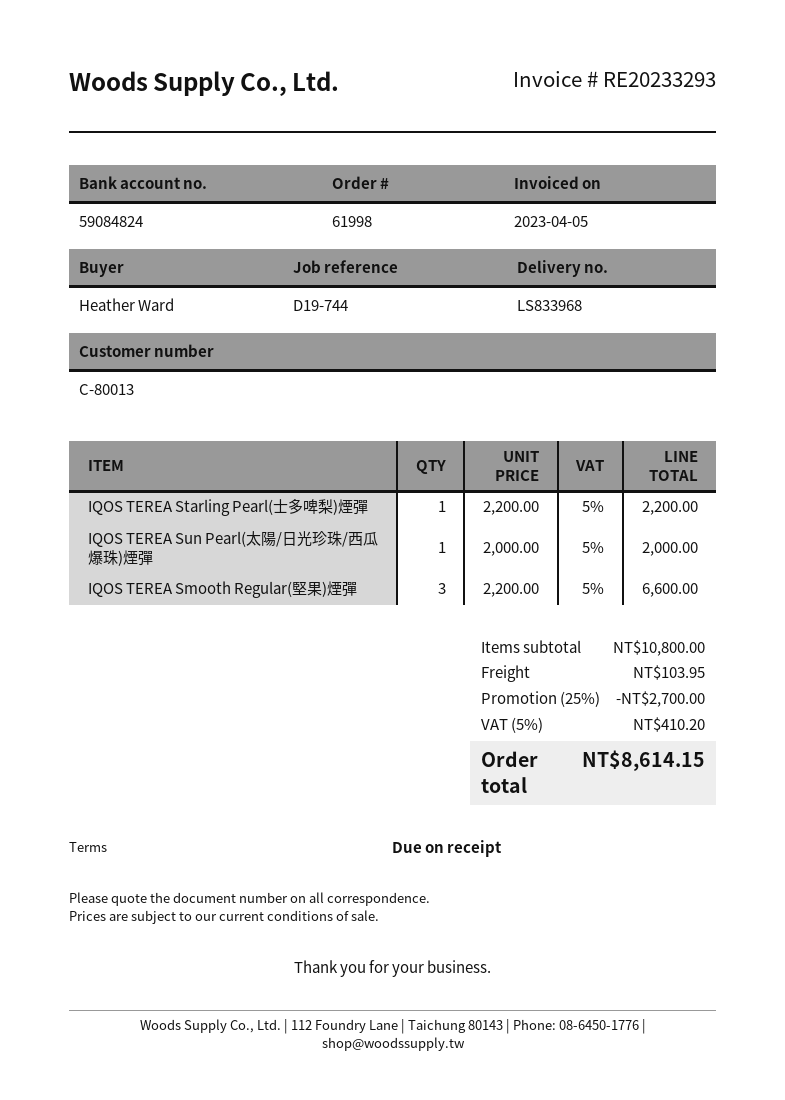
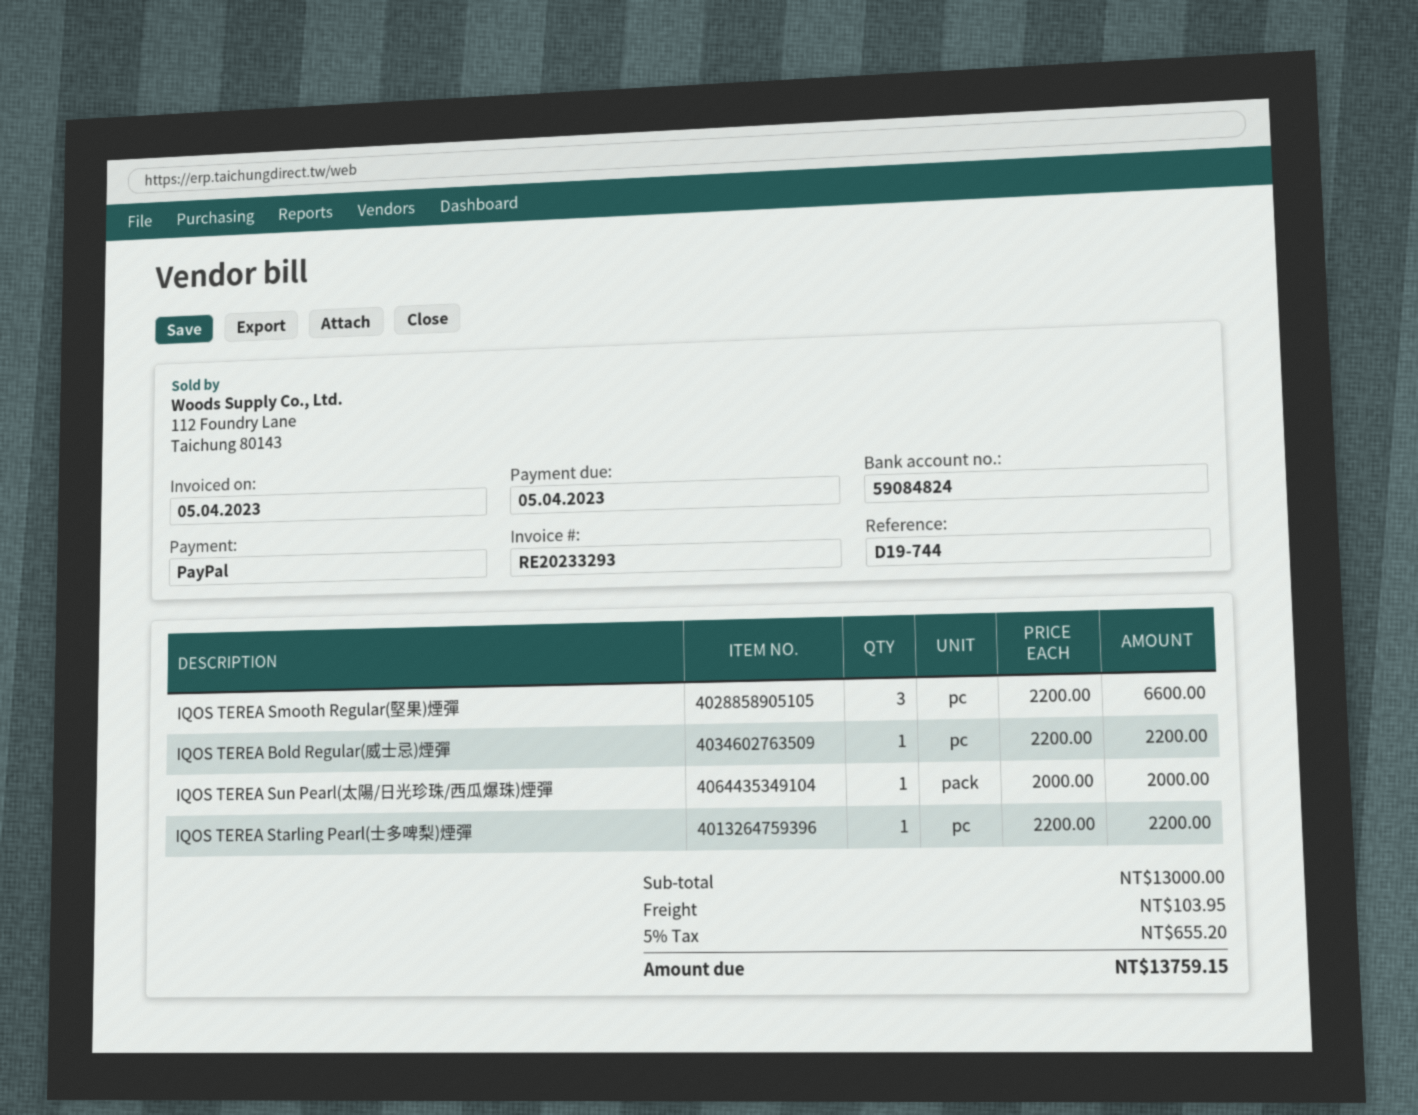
IQOS TEREA Bold Regular(威士忌)煙彈: none -> 1 x 2200.00 = 2200.00
subtotal: 10800.00 -> 13000.00
discount: 25% = 2700.00 -> none
tax: 5% = 410.20 -> 5% = 655.20
total: 8614.15 -> 13759.15

